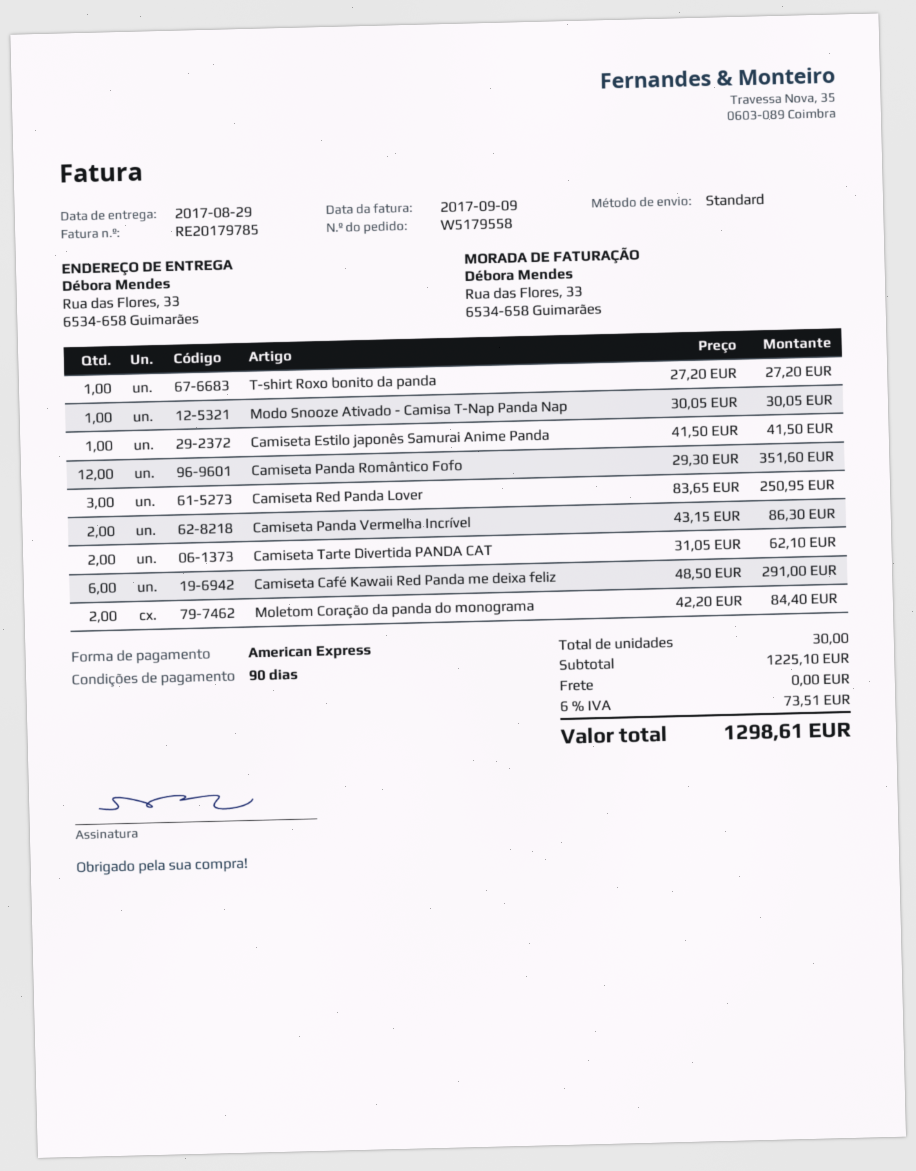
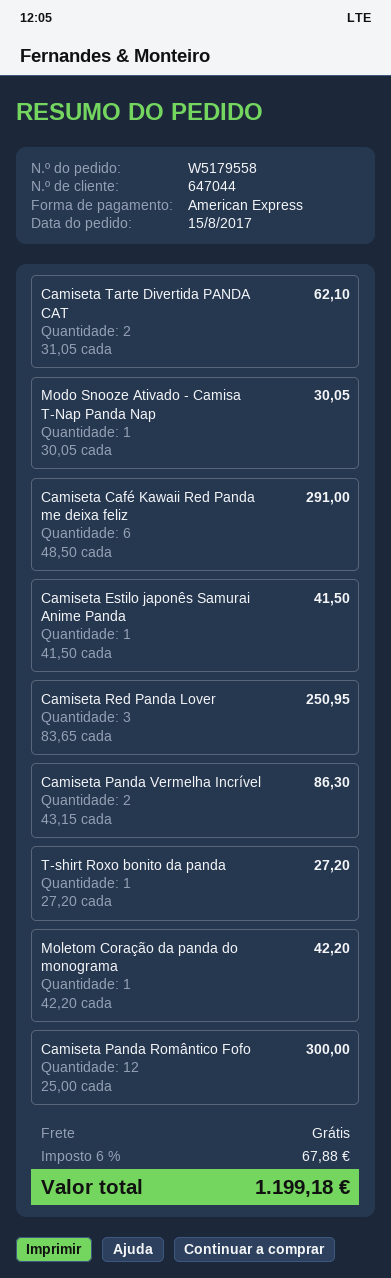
Camiseta Panda Romântico Fofo: 12 x 29.30 = 351.60 -> 12 x 25.00 = 300.00
Moletom Coração da panda do monograma: 2 x 42.20 = 84.40 -> 1 x 42.20 = 42.20
tax: 6% = 73.51 -> 6% = 67.88
total: 1298.61 -> 1199.18

